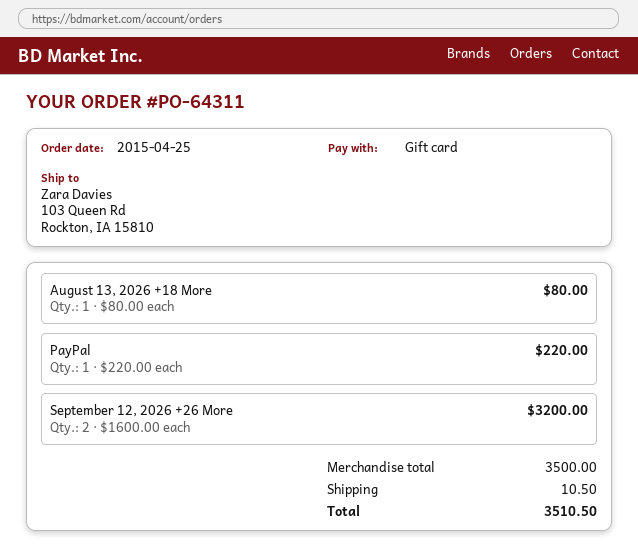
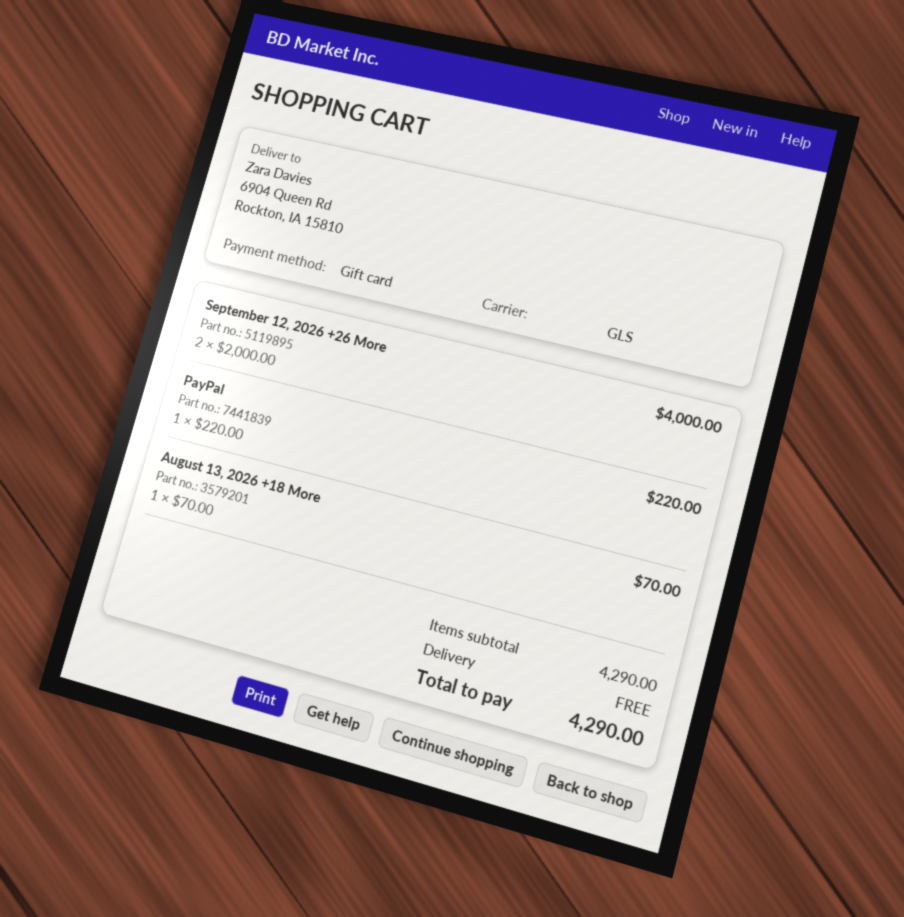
ship to: 103 Queen Rd, Rockton, IA 15810 -> 6904 Queen Rd, Rockton, IA 15810
August 13, 2026 +18 More: 1 x 80.00 = 80.00 -> 1 x 70.00 = 70.00
September 12, 2026 +26 More: 2 x 1600.00 = 3200.00 -> 2 x 2000.00 = 4000.00
subtotal: 3500.00 -> 4290.00
shipping: 10.50 -> 0.00
total: 3510.50 -> 4290.00

